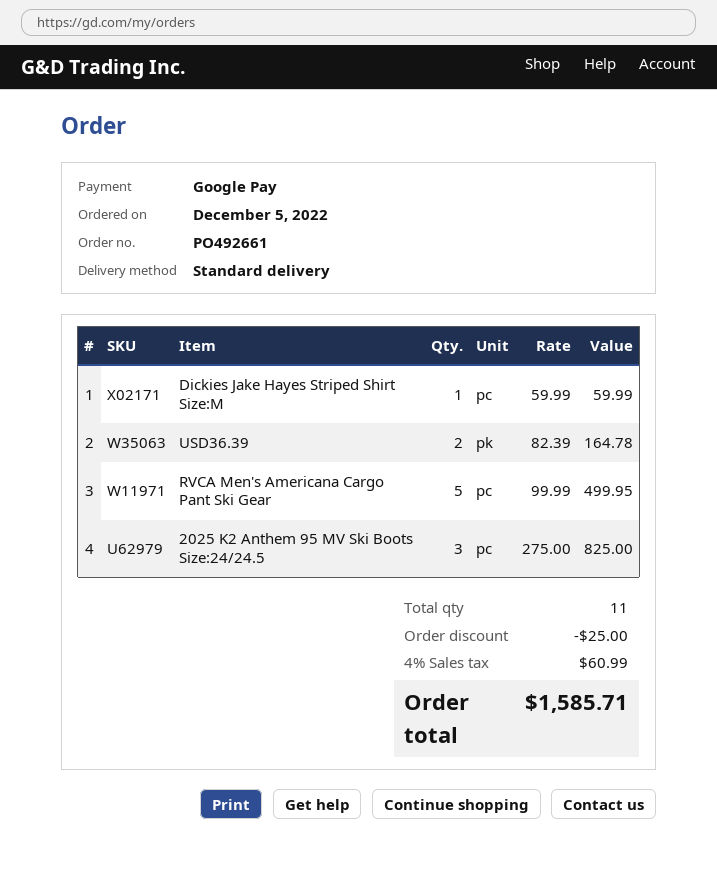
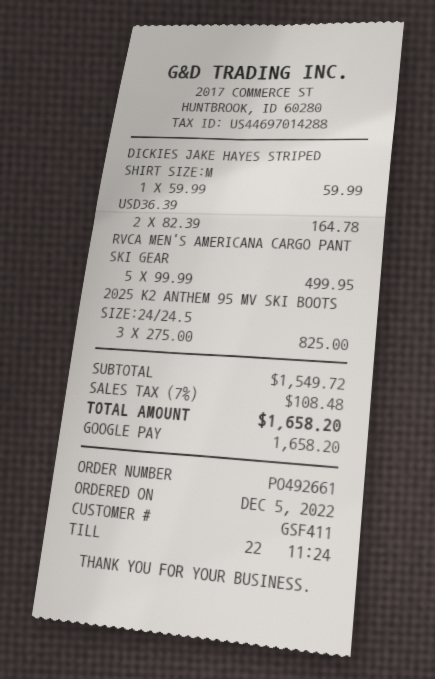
discount: 25.00 -> none
tax: 4% = 60.99 -> 7% = 108.48
total: 1585.71 -> 1658.20

